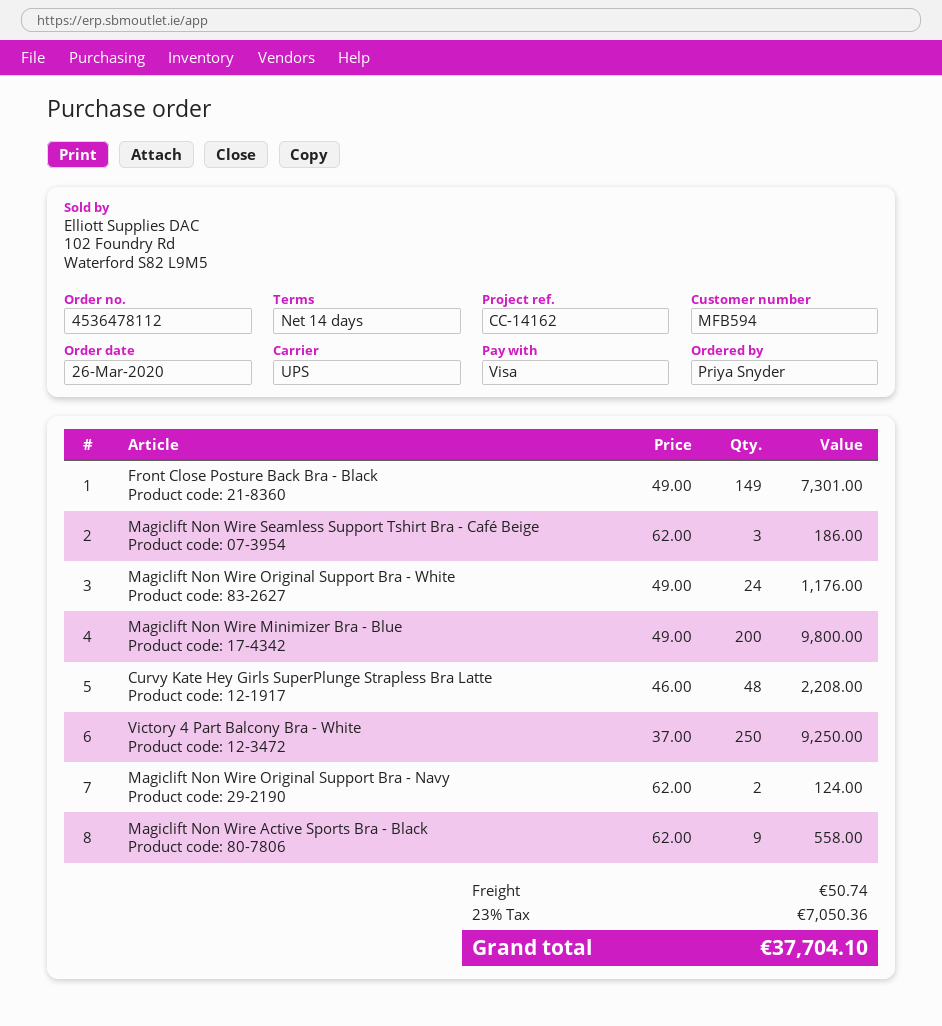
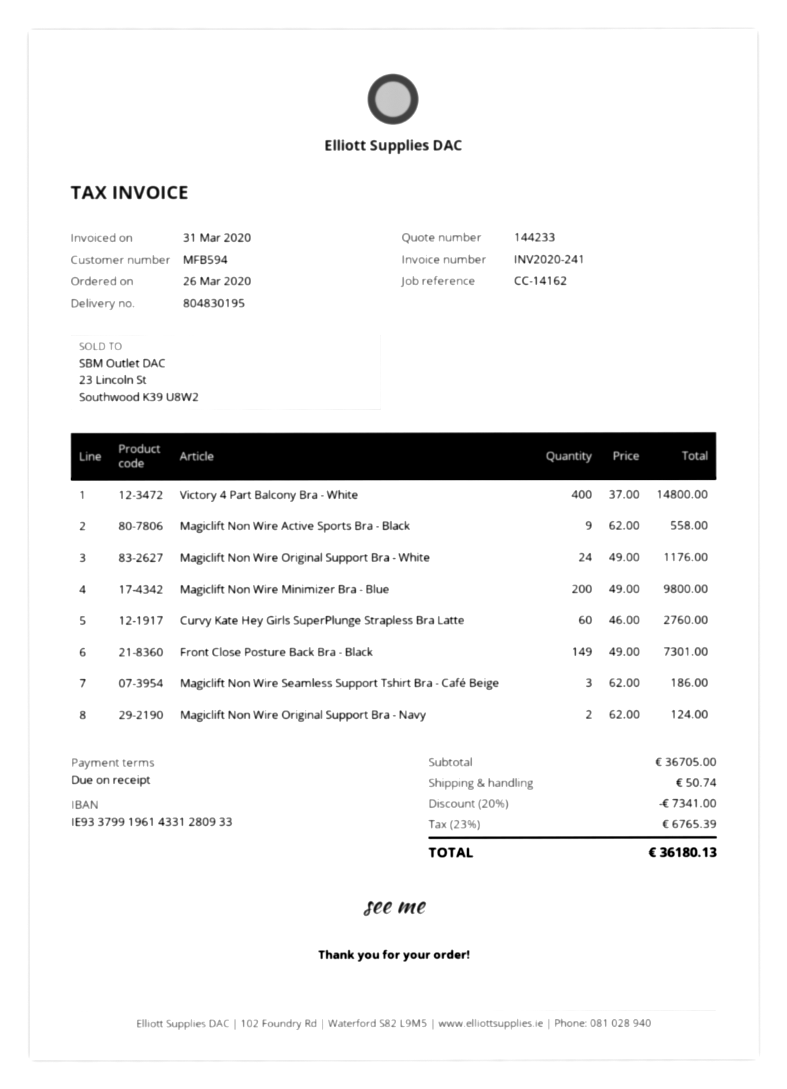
payment terms: 14 days -> on receipt
Curvy Kate Hey Girls SuperPlunge Strapless Bra Latte: 48 x 46.00 = 2208.00 -> 60 x 46.00 = 2760.00
Victory 4 Part Balcony Bra - White: 250 x 37.00 = 9250.00 -> 400 x 37.00 = 14800.00
discount: none -> 20% = 7341.00
tax: 23% = 7050.36 -> 23% = 6765.39
total: 37704.10 -> 36180.13

